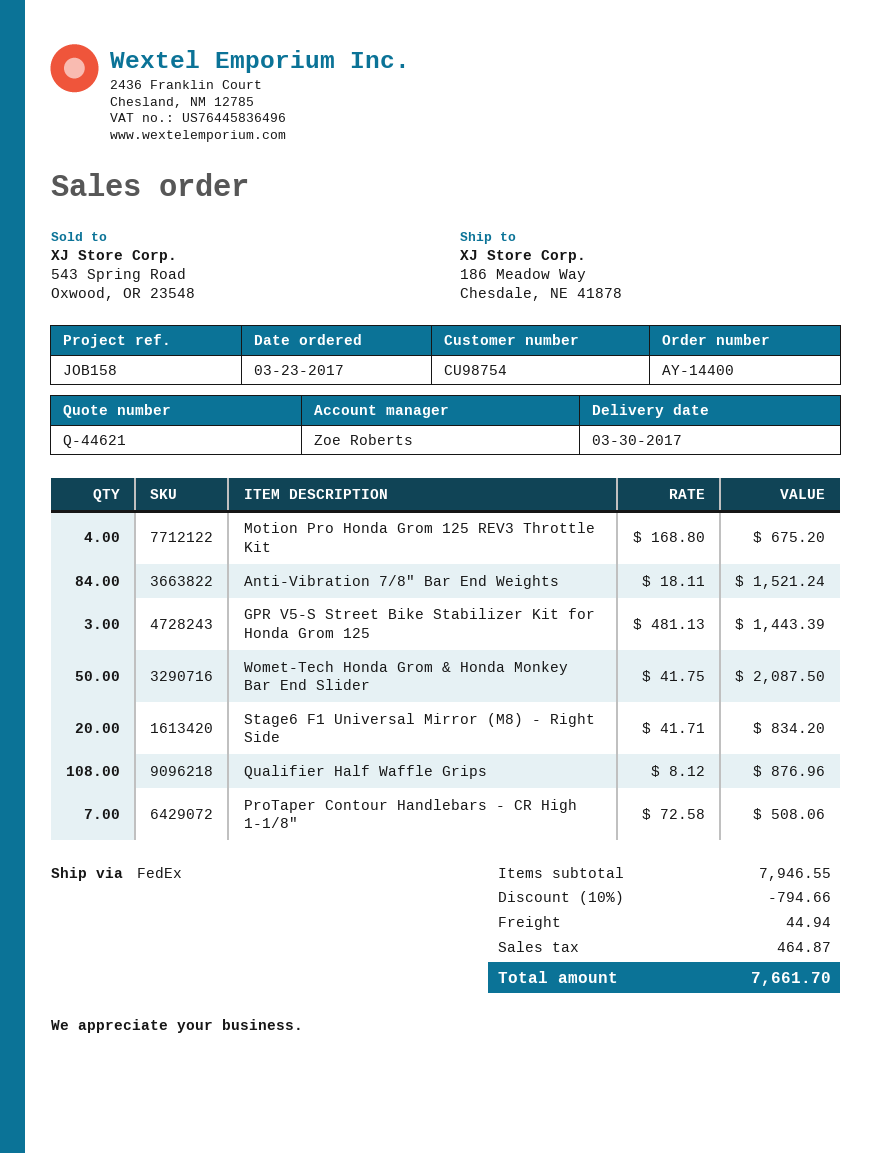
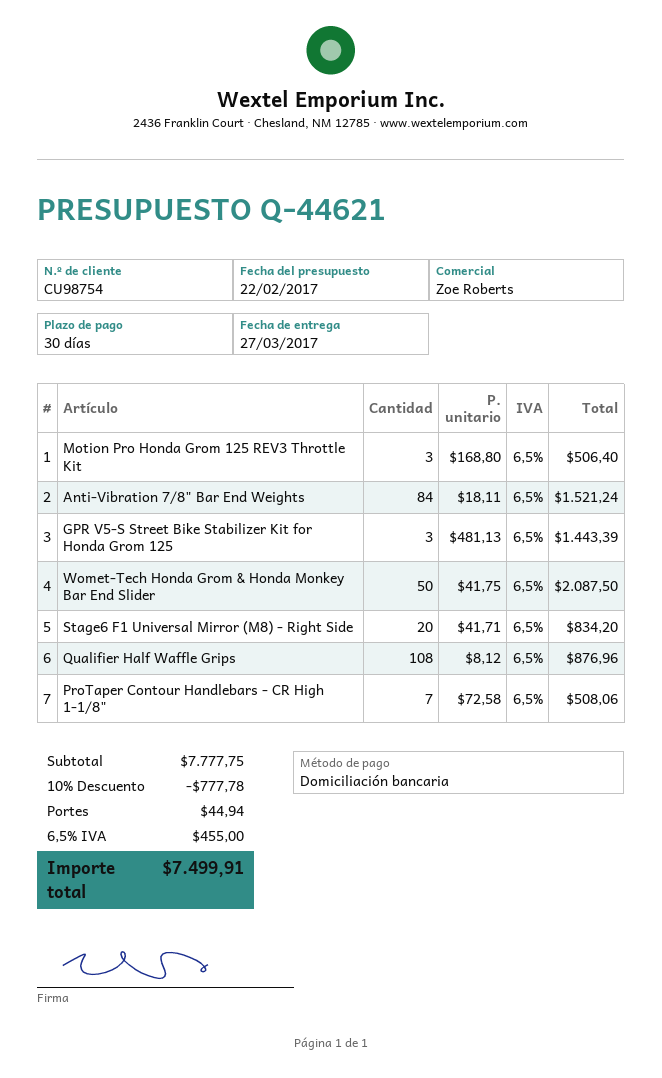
delivery date: 2017-03-30 -> 2017-03-27
Motion Pro Honda Grom 125 REV3 Throttle Kit: 4 x 168.80 = 675.20 -> 3 x 168.80 = 506.40
subtotal: 7946.55 -> 7777.75
discount: 10% = 794.66 -> 10% = 777.78
tax: 464.87 -> 455.00
total: 7661.70 -> 7499.91

